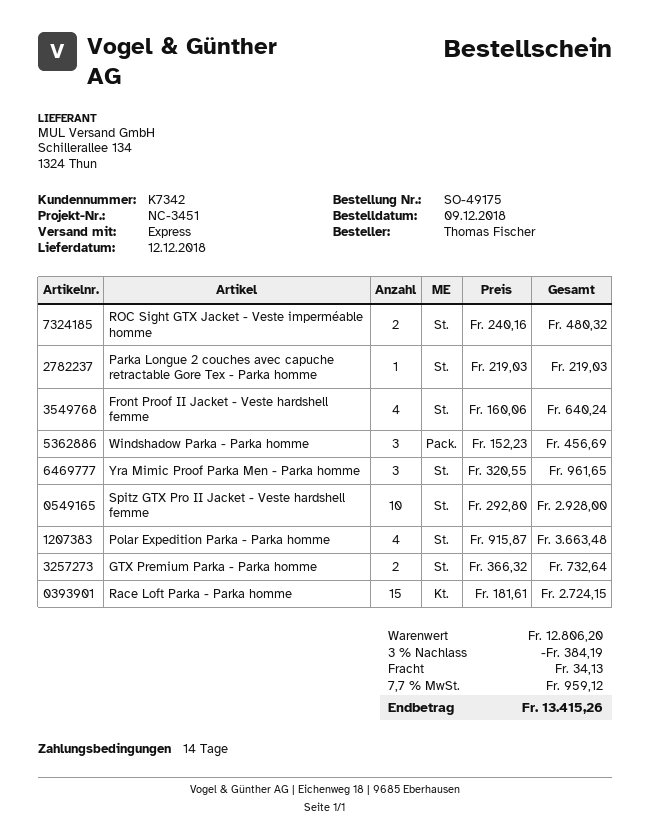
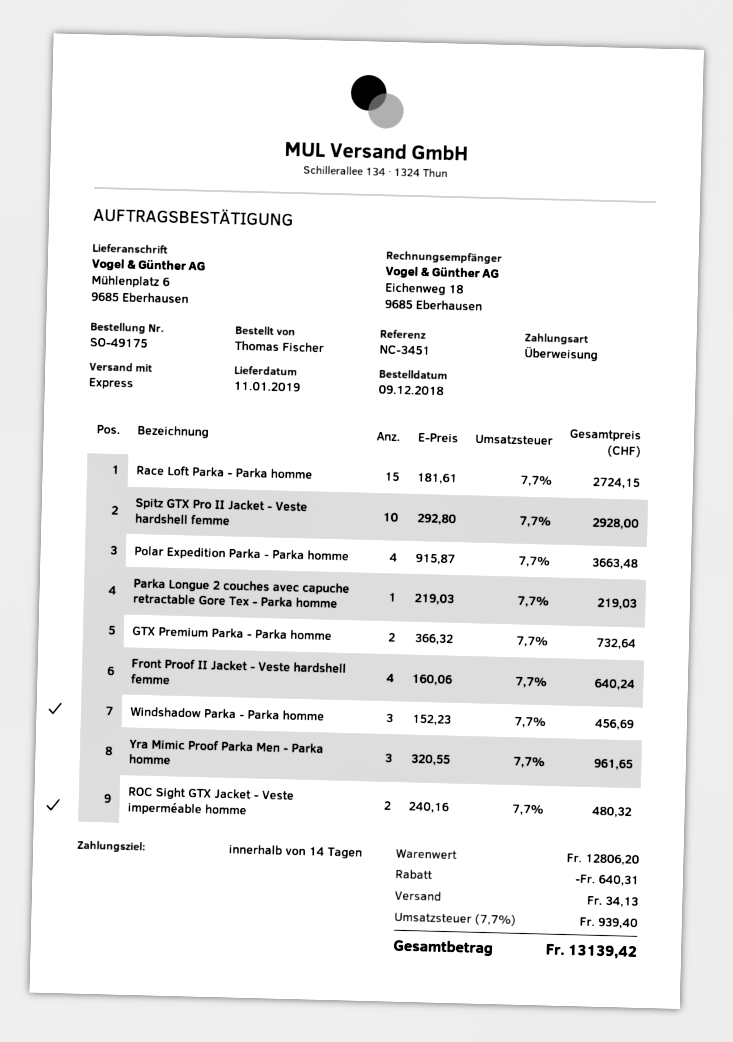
delivery date: 2018-12-12 -> 2019-01-11
discount: 384.19 -> 640.31
tax: 7.7% = 959.12 -> 7.7% = 939.40
total: 13415.26 -> 13139.42

